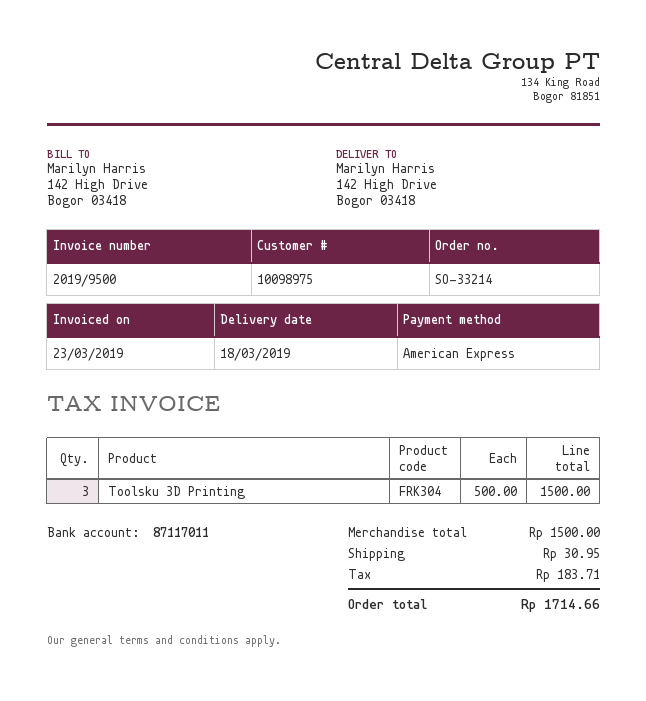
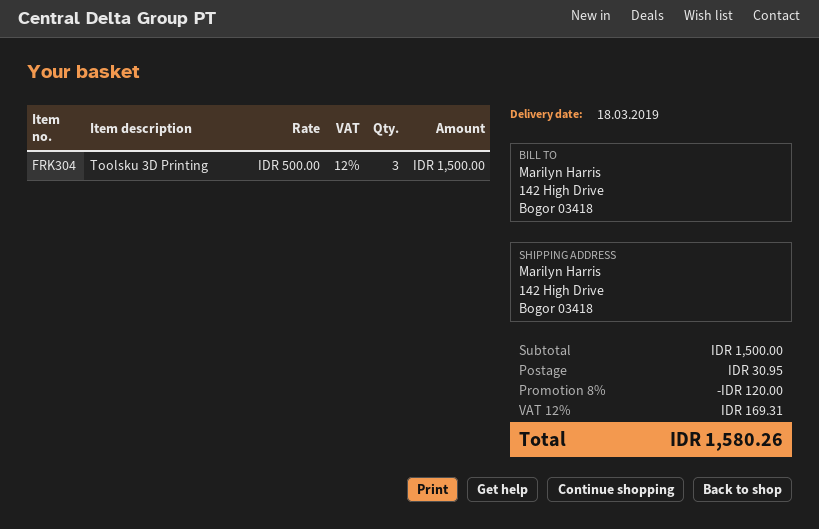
discount: none -> 8% = 120.00
tax: 183.71 -> 169.31
total: 1714.66 -> 1580.26

